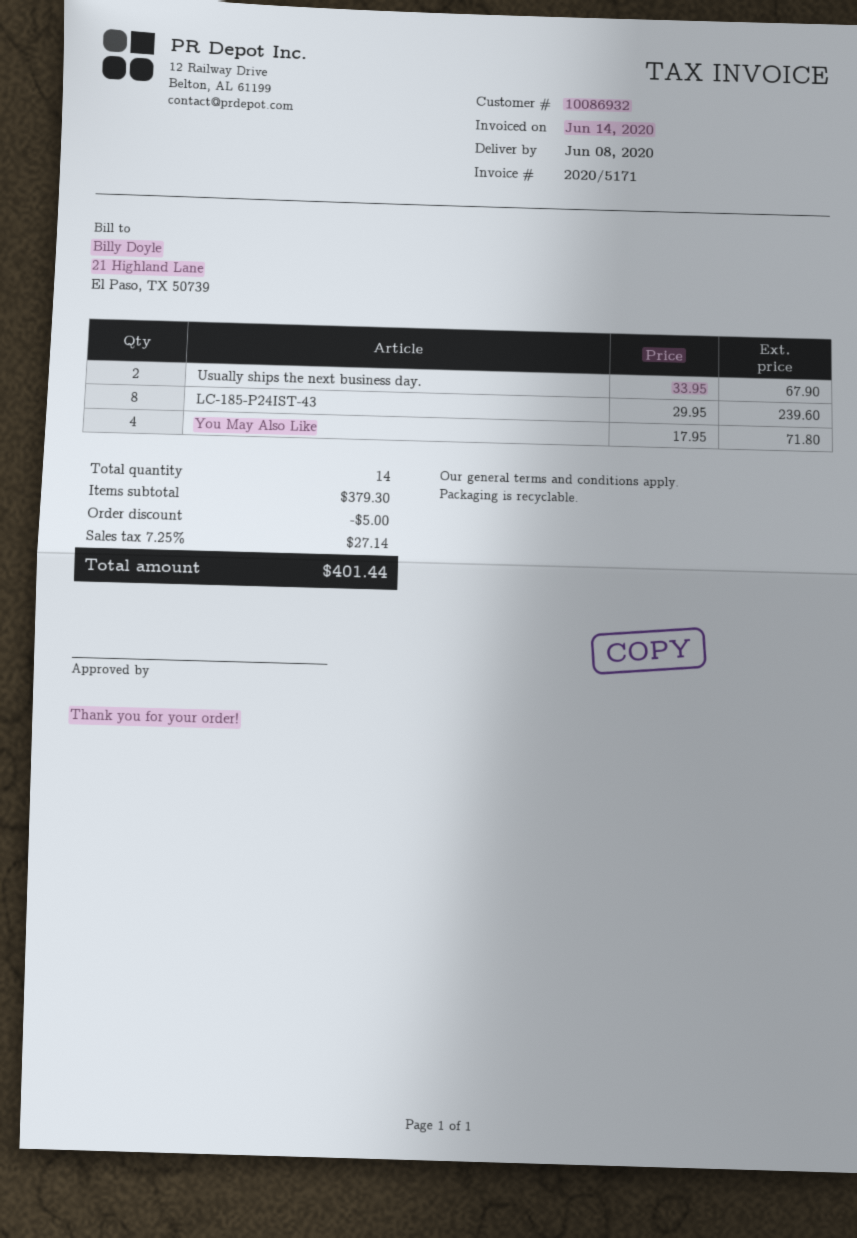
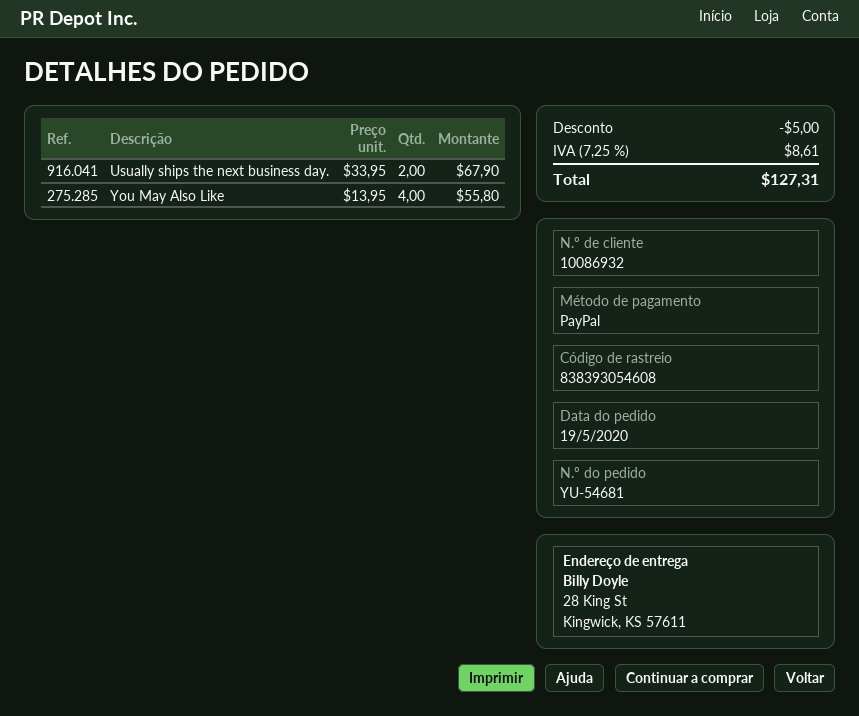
LC-185-P24IST-43: 8 x 29.95 = 239.60 -> none
You May Also Like: 4 x 17.95 = 71.80 -> 4 x 13.95 = 55.80
tax: 7.25% = 27.14 -> 7.25% = 8.61
total: 401.44 -> 127.31

